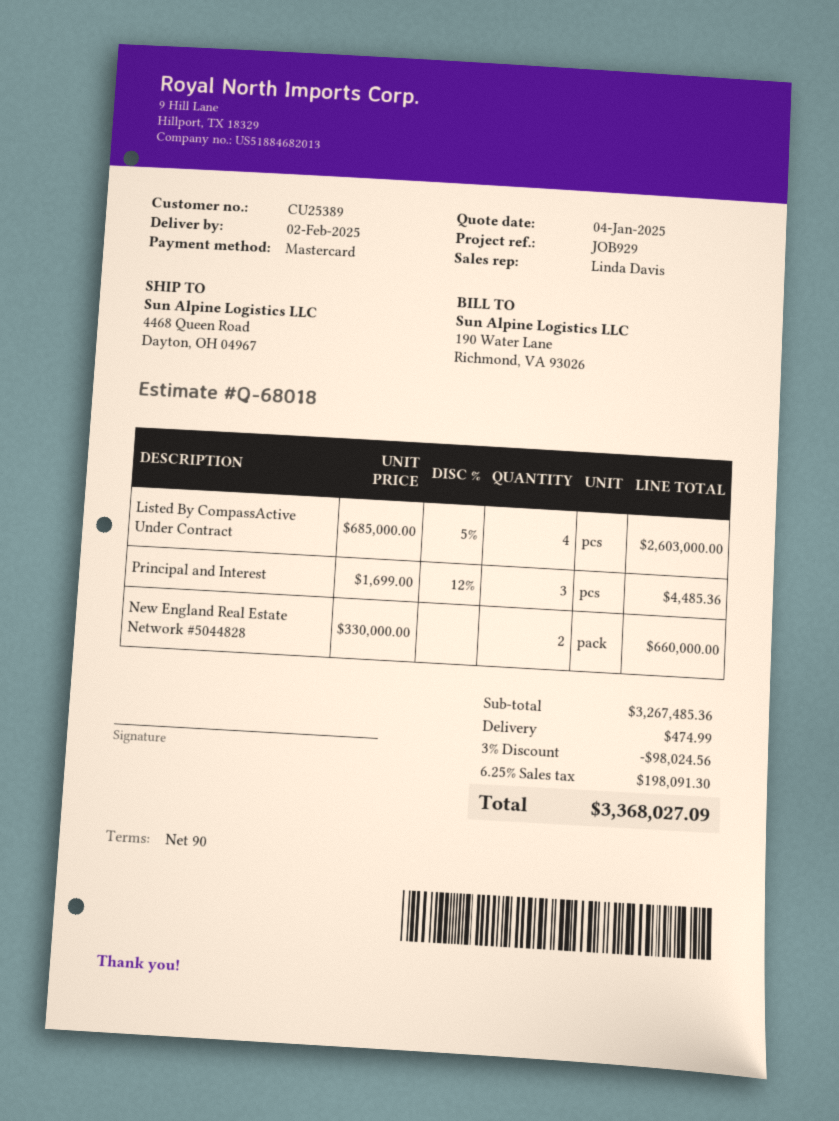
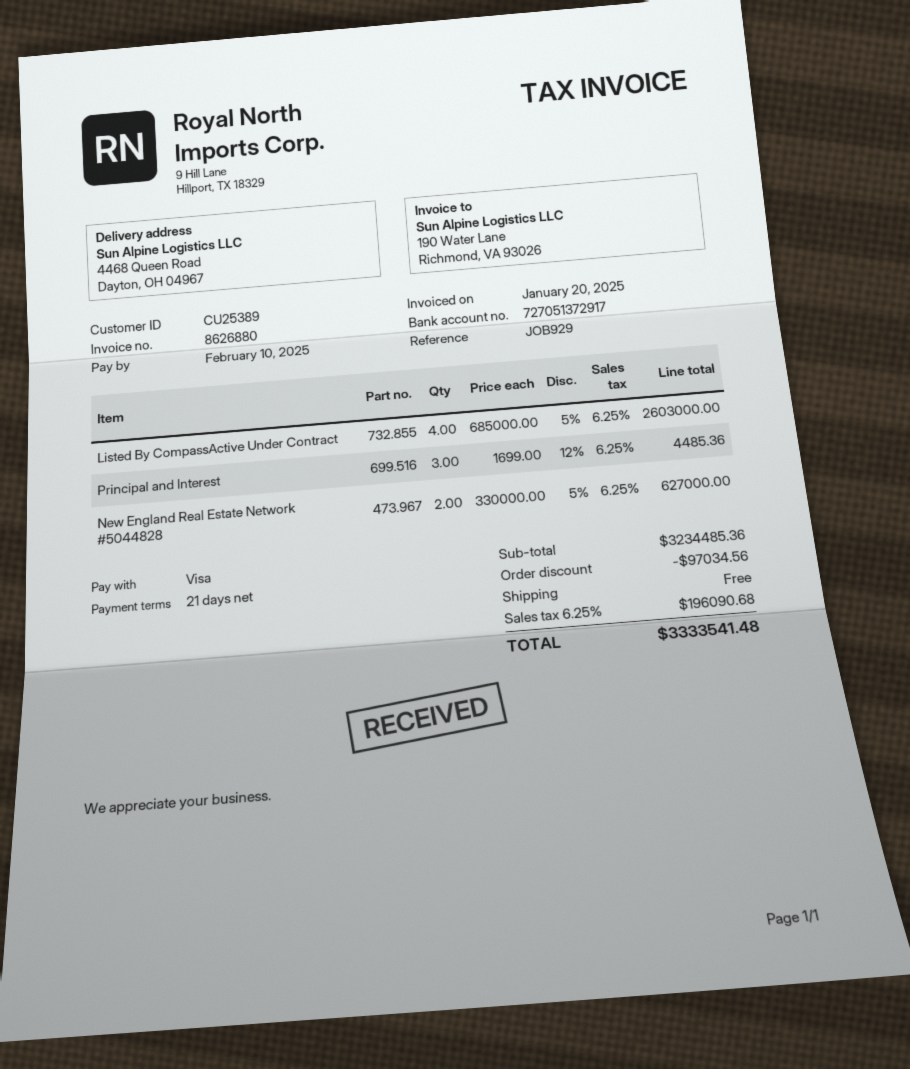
payment terms: 90 days -> 21 days
payment method: Mastercard -> Visa
New England Real Estate Network #5044828: 2 x 330000.00 = 660000.00 -> 2 x 330000.00 - 5% = 627000.00
subtotal: 3267485.36 -> 3234485.36
discount: 98024.56 -> 97034.56
shipping: 474.99 -> 0.00
tax: 6.25% = 198091.30 -> 6.25% = 196090.68
total: 3368027.09 -> 3333541.48

